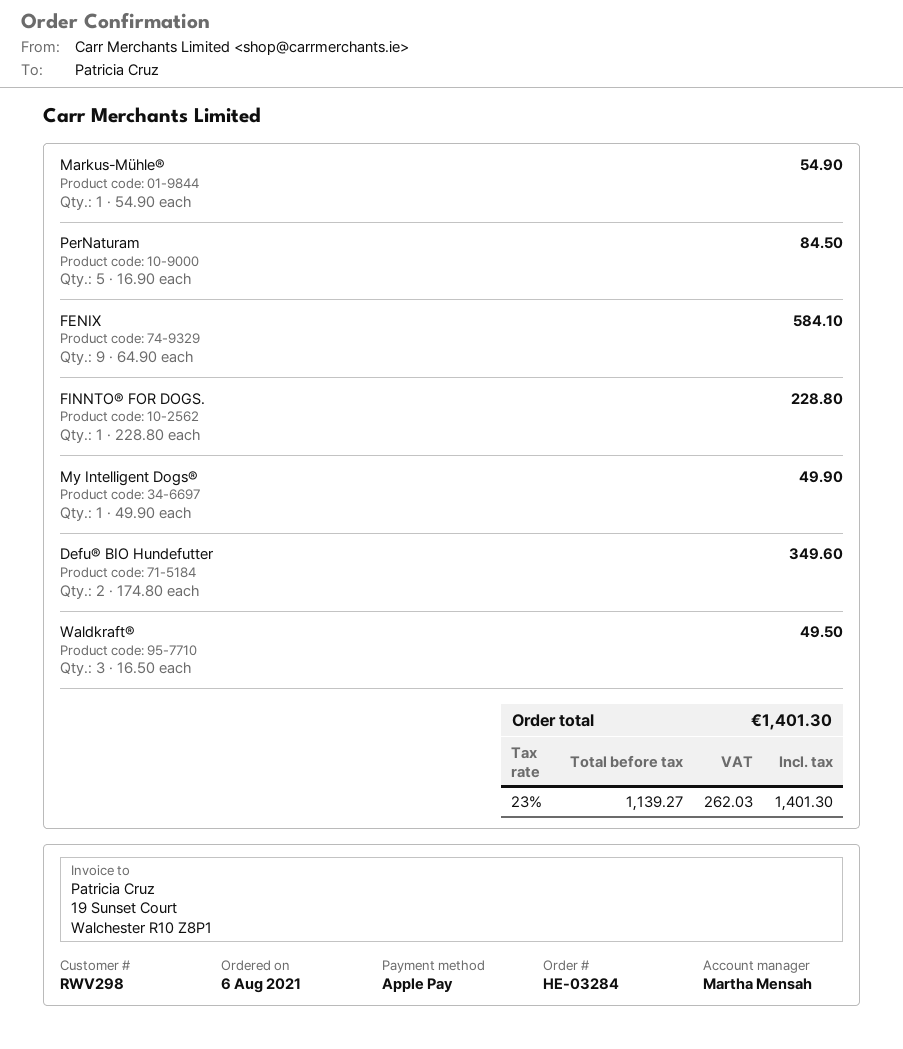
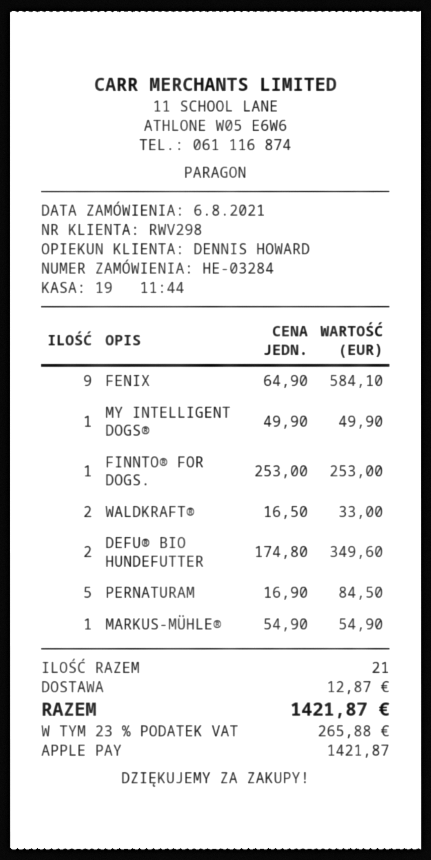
sales rep: Martha Mensah -> DENNIS HOWARD
FINNTO® FOR DOGS.: 1 x 228.80 = 228.80 -> 1 x 253.00 = 253.00
Waldkraft®: 3 x 16.50 = 49.50 -> 2 x 16.50 = 33.00
shipping: none -> 12.87
tax: 23% = 262.03 -> 23% = 265.88
total: 1401.30 -> 1421.87

